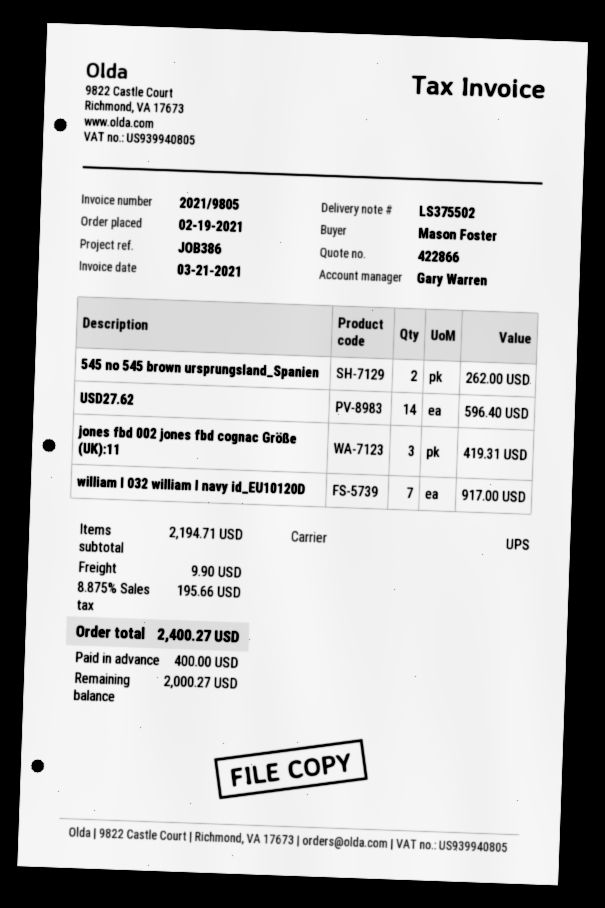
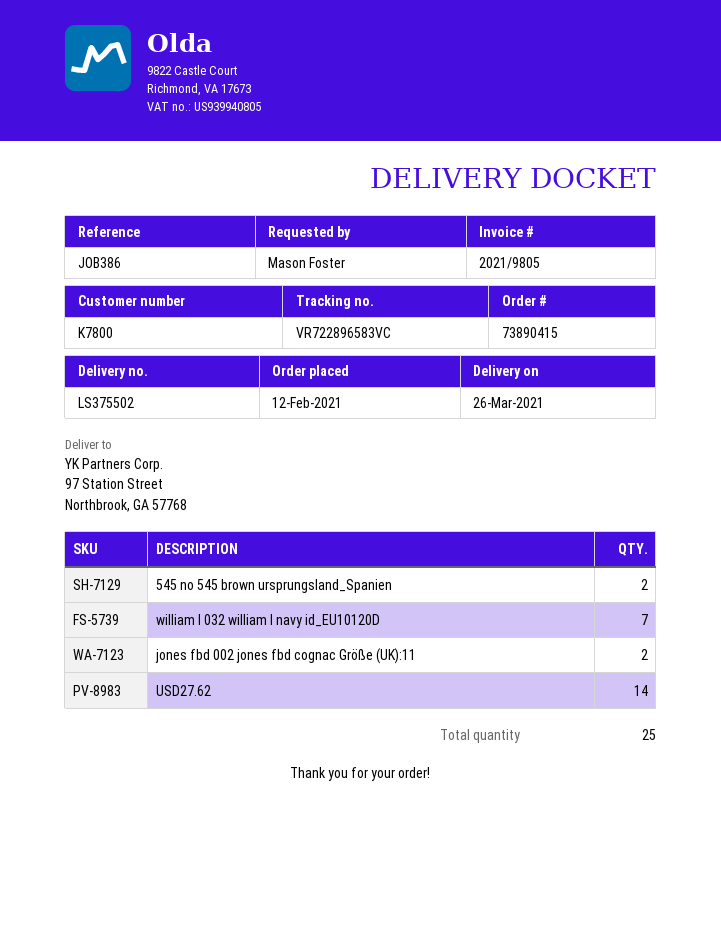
order date: 2021-02-19 -> 2021-02-12
jones fbd 002 jones fbd cognac Größe (UK):11: 3 -> 2

